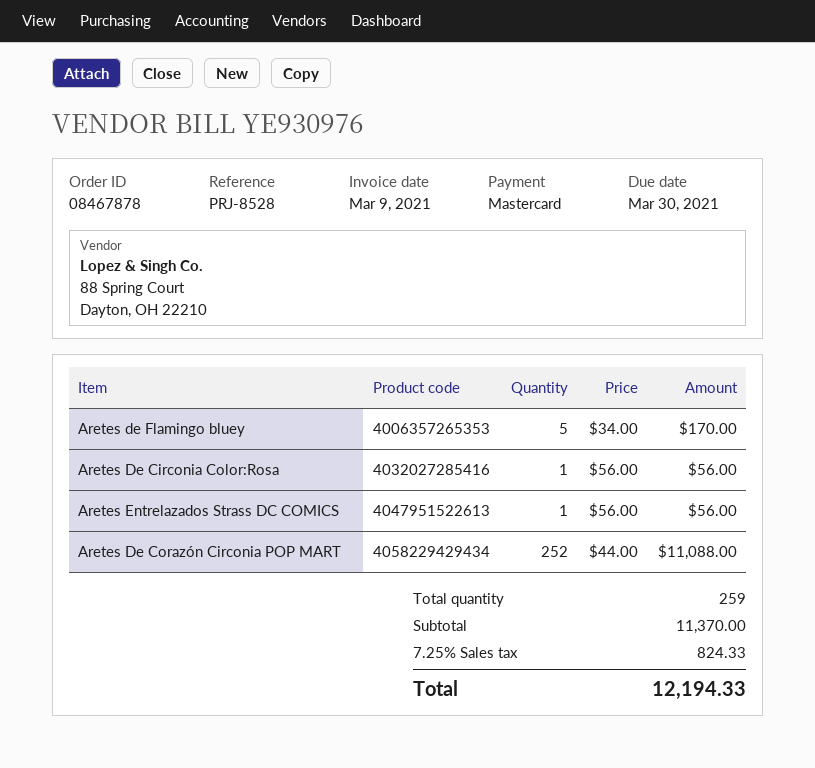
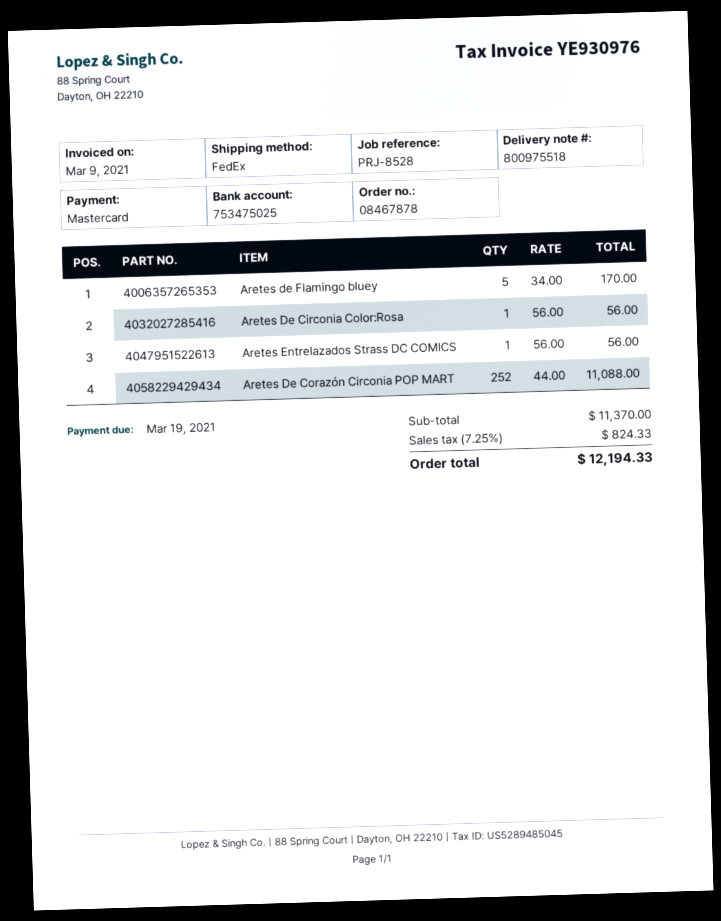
due date: 2021-03-30 -> 2021-03-19

